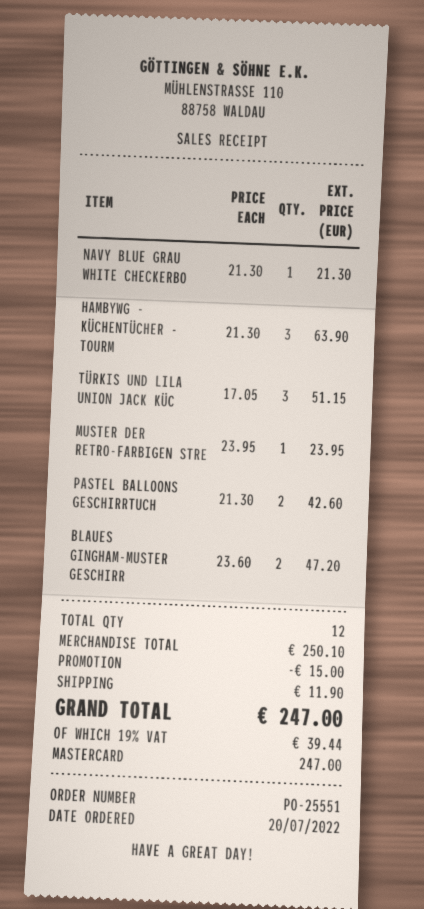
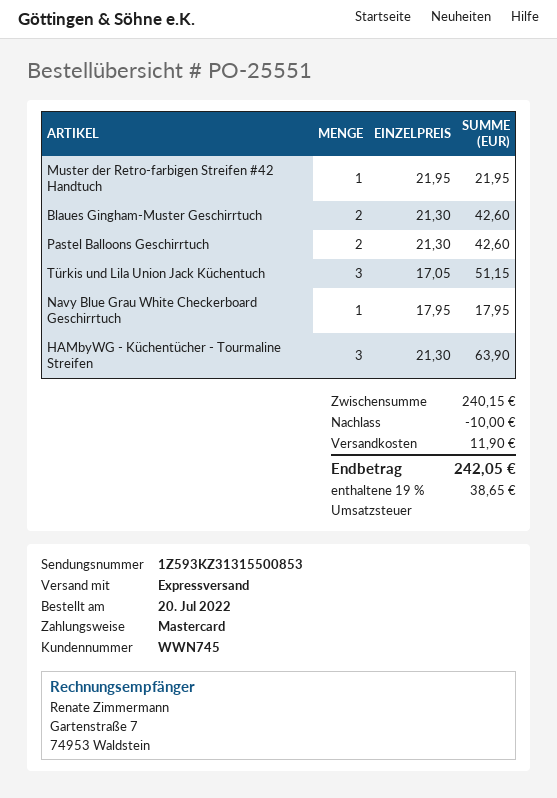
NAVY BLUE GRAU WHITE CHECKERBO: 1 x 21.30 = 21.30 -> 1 x 17.95 = 17.95
MUSTER DER RETRO-FARBIGEN STRE: 1 x 23.95 = 23.95 -> 1 x 21.95 = 21.95
BLAUES GINGHAM-MUSTER GESCHIRR: 2 x 23.60 = 47.20 -> 2 x 21.30 = 42.60
subtotal: 250.10 -> 240.15
discount: 15.00 -> 10.00
tax: 19% = 39.44 -> 19% = 38.65
total: 247.00 -> 242.05

